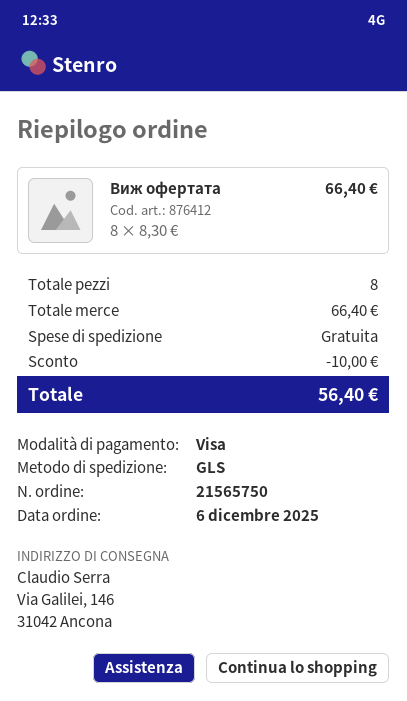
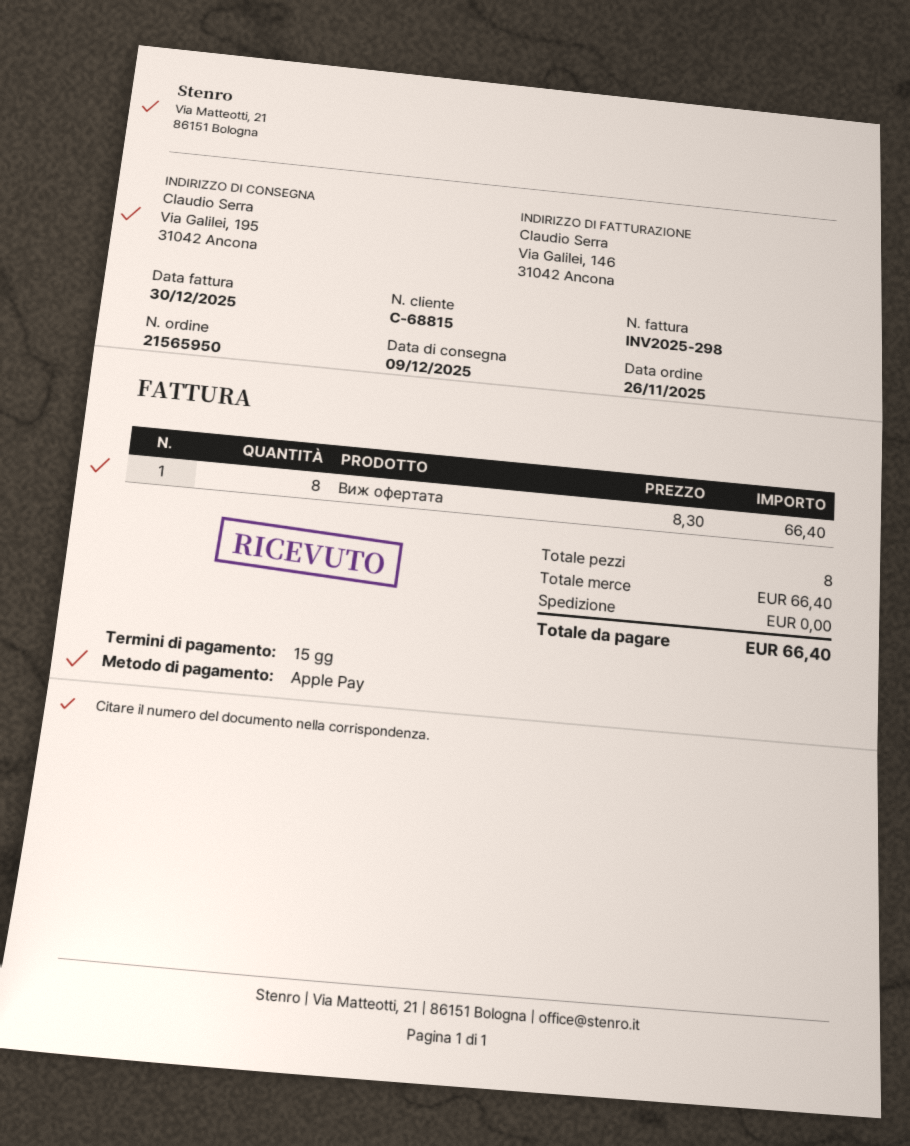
order number: 21565750 -> 21565950
order date: 2025-12-06 -> 2025-11-26
payment method: Visa -> Apple Pay
ship to: Via Galilei, 146, 31042 Ancona -> Via Galilei, 195, 31042 Ancona
discount: 10.00 -> none
total: 56.40 -> 66.40

